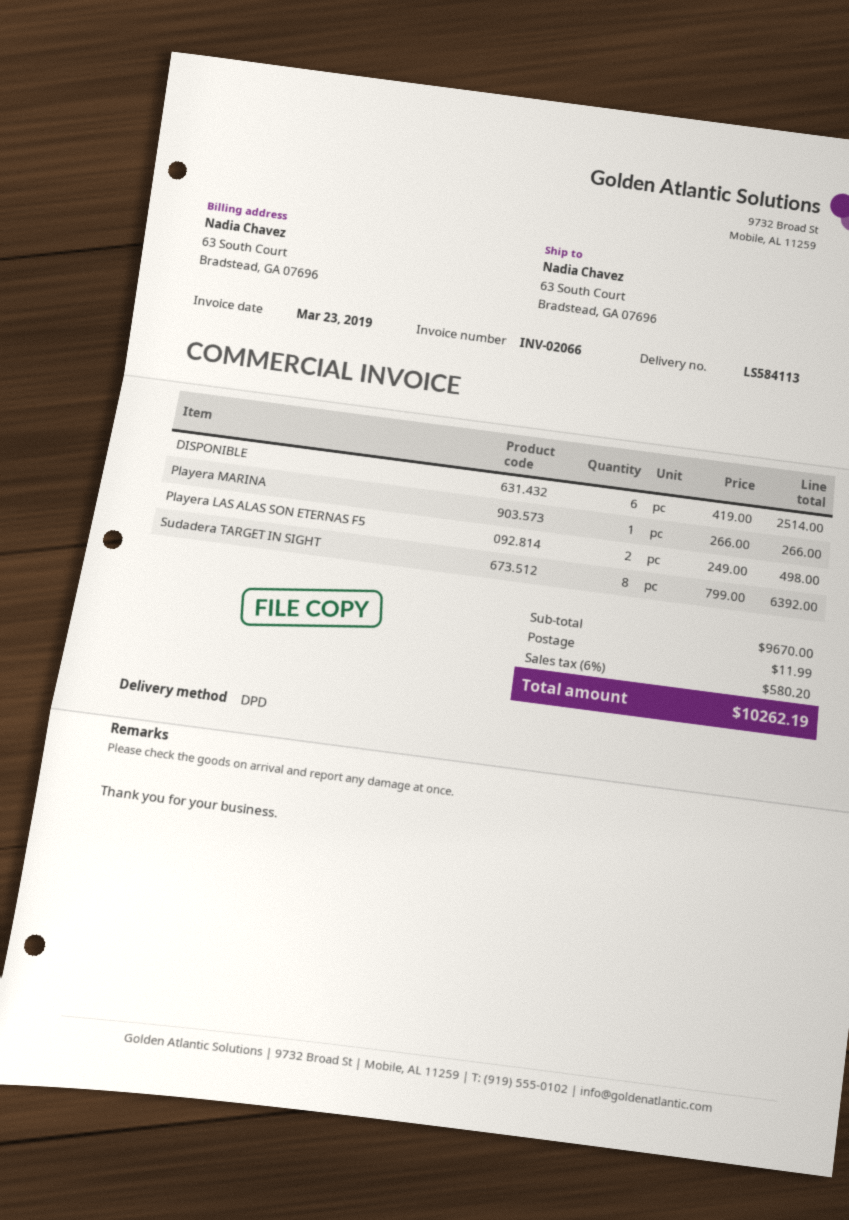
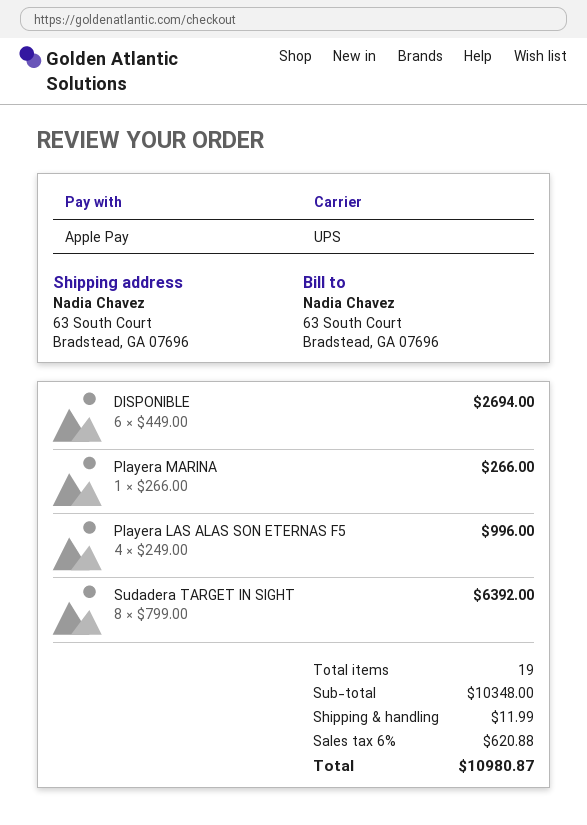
shipping method: DPD -> UPS
DISPONIBLE: 6 x 419.00 = 2514.00 -> 6 x 449.00 = 2694.00
Playera LAS ALAS SON ETERNAS F5: 2 x 249.00 = 498.00 -> 4 x 249.00 = 996.00
subtotal: 9670.00 -> 10348.00
tax: 6% = 580.20 -> 6% = 620.88
total: 10262.19 -> 10980.87

